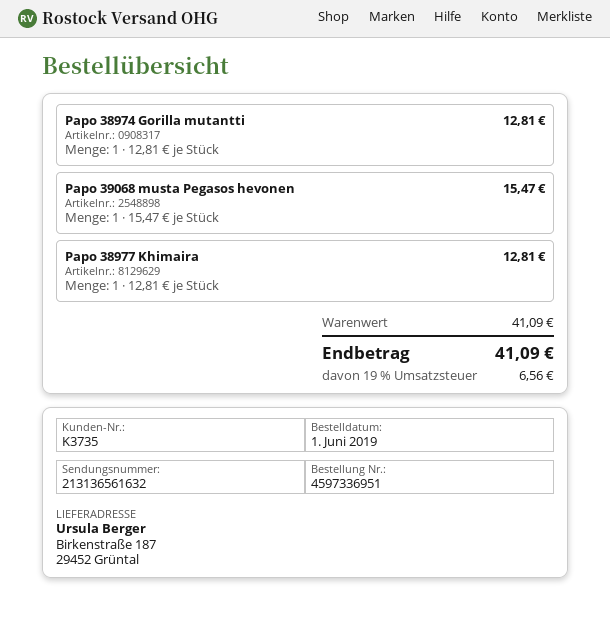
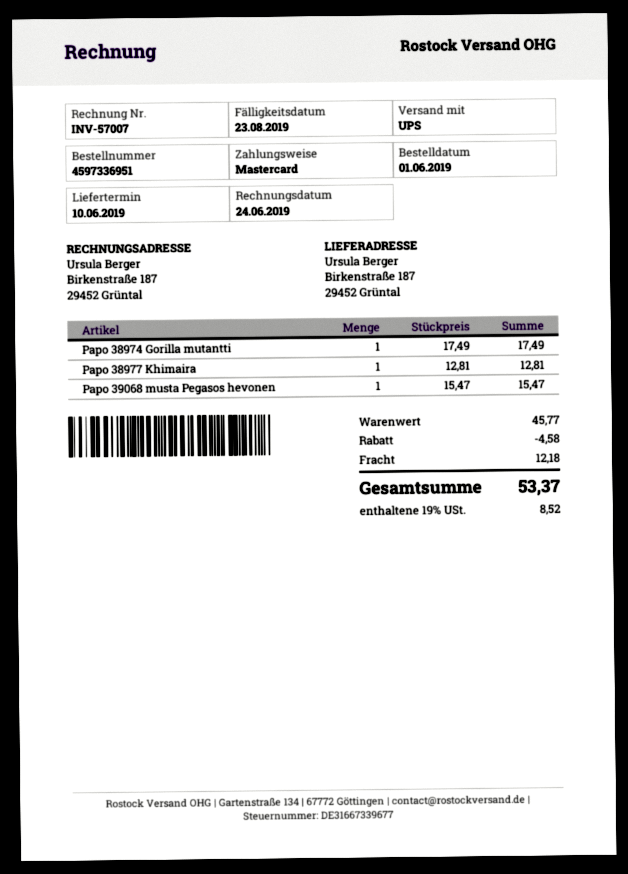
Papo 38974 Gorilla mutantti: 1 x 12.81 = 12.81 -> 1 x 17.49 = 17.49
subtotal: 41.09 -> 45.77
discount: none -> 4.58
shipping: none -> 12.18
tax: 19% = 6.56 -> 19% = 8.52
total: 41.09 -> 53.37

